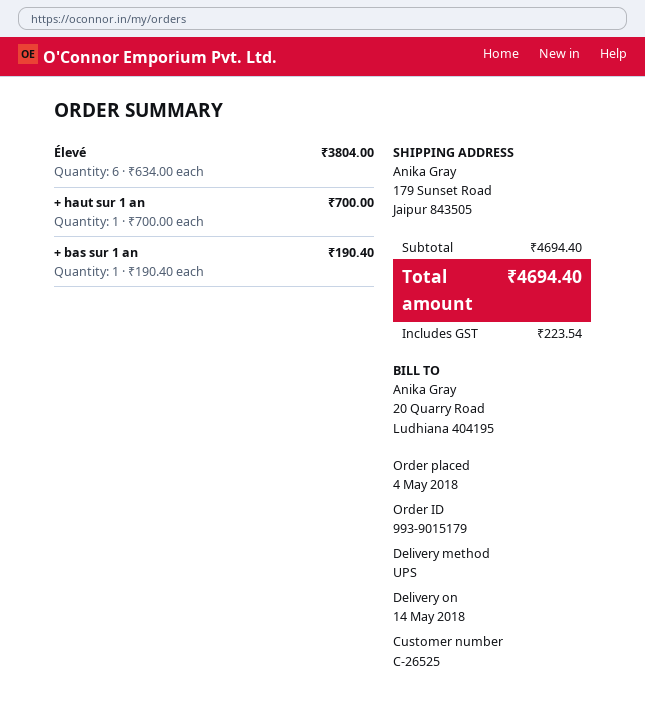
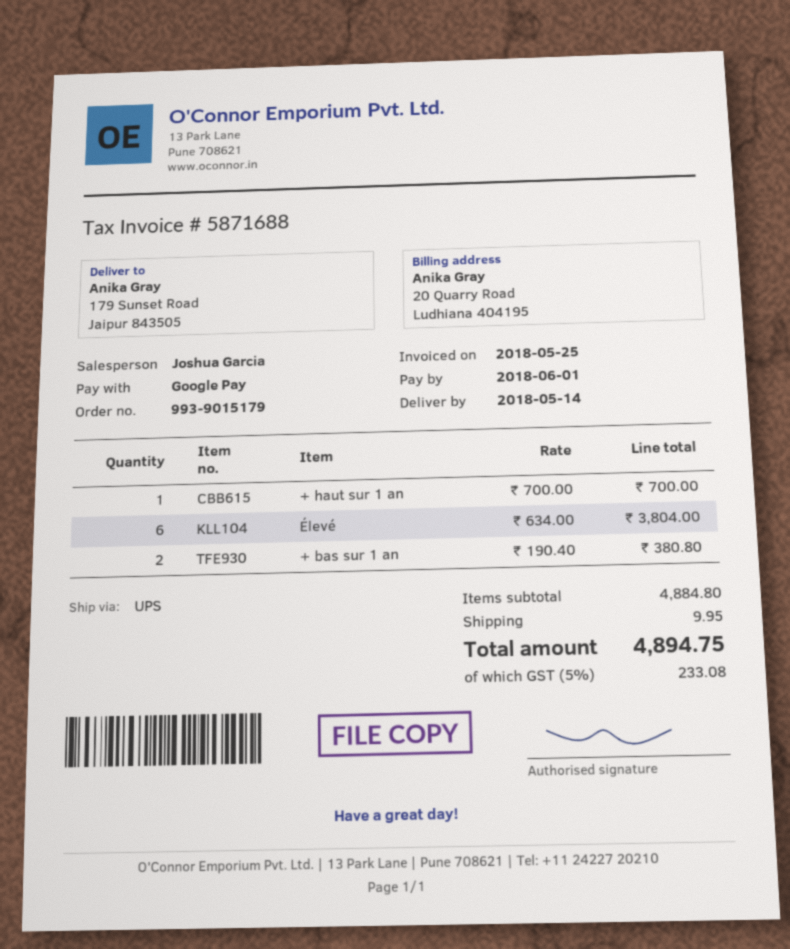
+ bas sur 1 an: 1 x 190.40 = 190.40 -> 2 x 190.40 = 380.80
subtotal: 4694.40 -> 4884.80
shipping: none -> 9.95
tax: 223.54 -> 233.08
total: 4694.40 -> 4894.75

